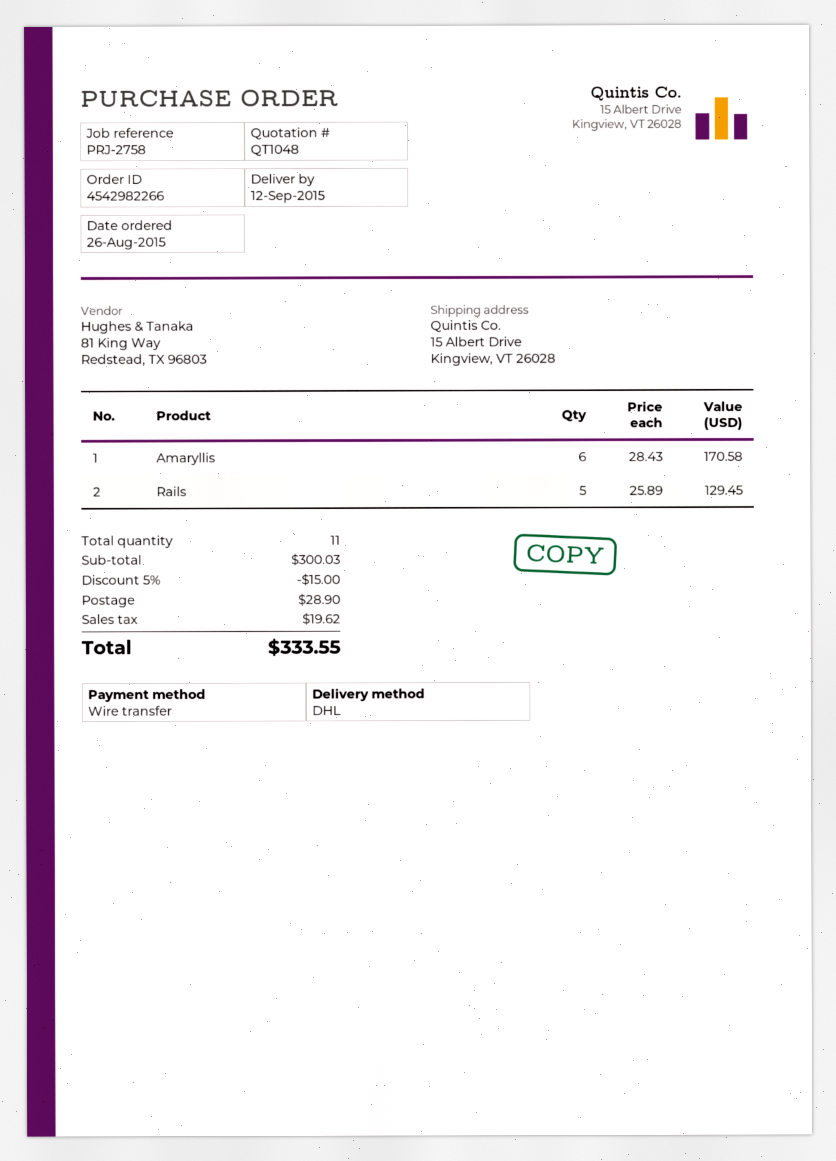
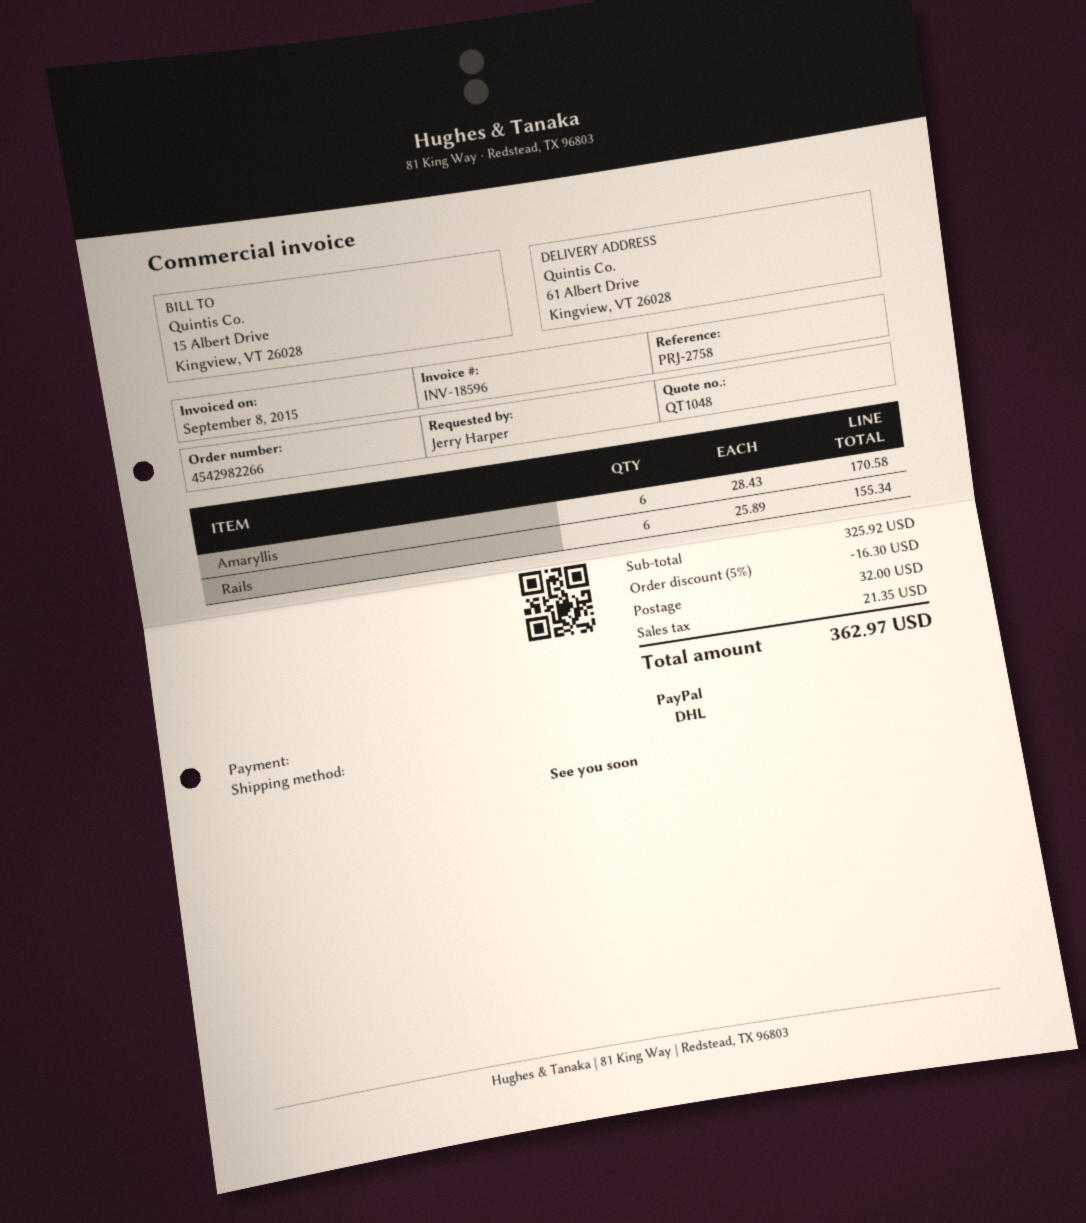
payment method: bank transfer -> PayPal
ship to: 15 Albert Drive, Kingview, VT 26028 -> 61 Albert Drive, Kingview, VT 26028
Rails: 5 x 25.89 = 129.45 -> 6 x 25.89 = 155.34
subtotal: 300.03 -> 325.92
discount: 5% = 15.00 -> 5% = 16.30
shipping: 28.90 -> 32.00
tax: 19.62 -> 21.35
total: 333.55 -> 362.97

